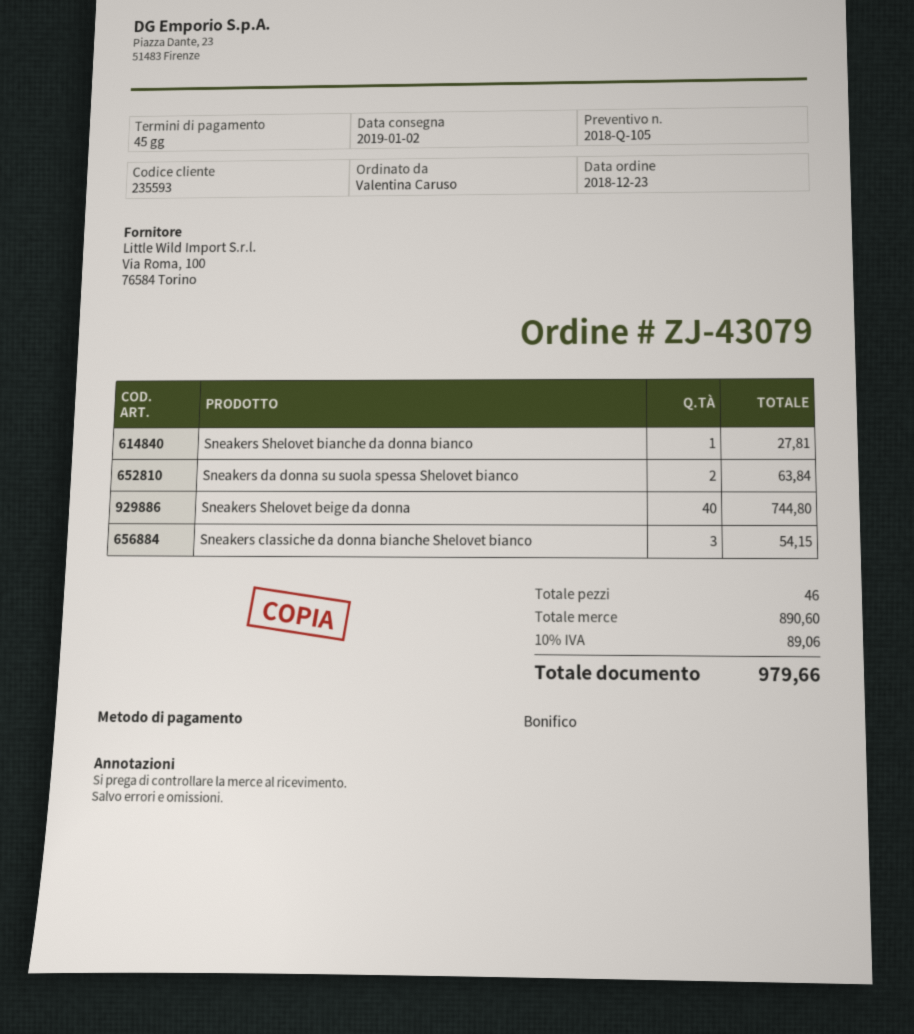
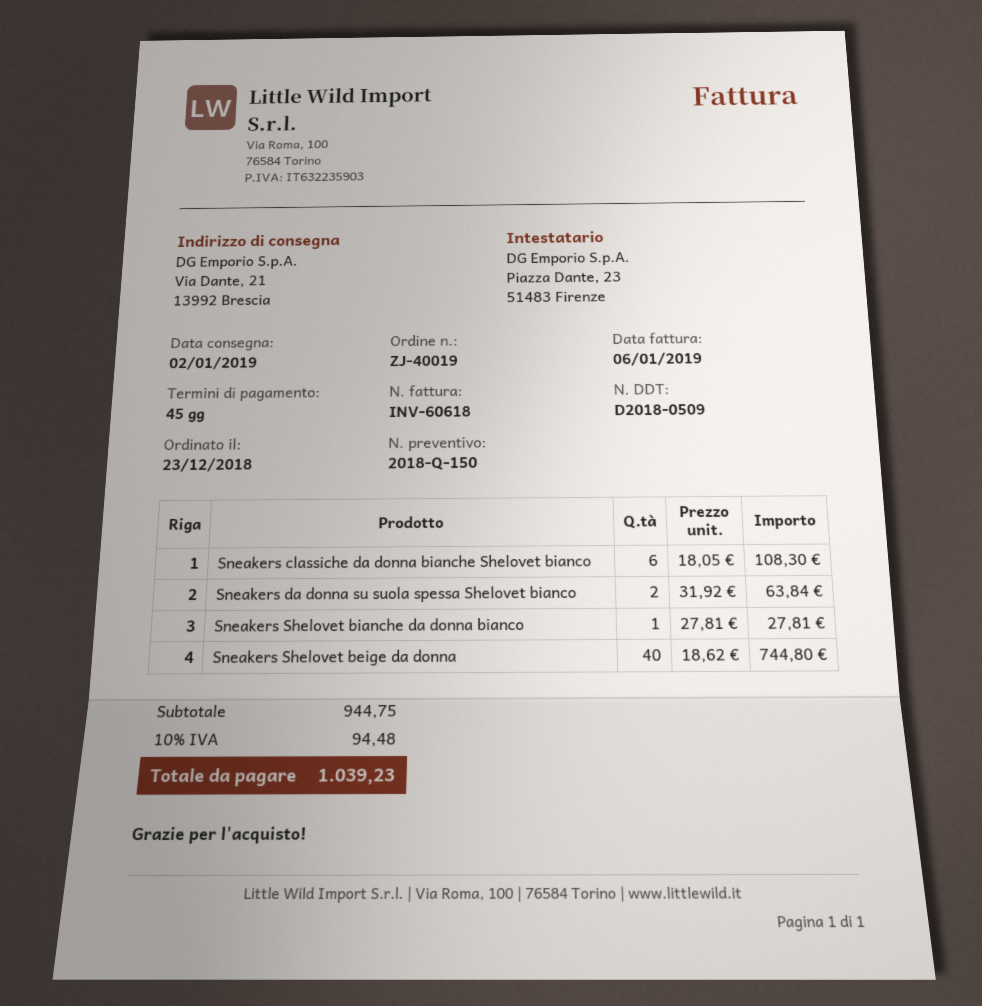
quote number: 2018-Q-105 -> 2018-Q-150
order number: ZJ-43079 -> ZJ-40019
Sneakers classiche da donna bianche Shelovet bianco: 3 for 54.15 -> 6 for 108.30
subtotal: 890.60 -> 944.75
tax: 10% = 89.06 -> 10% = 94.48
total: 979.66 -> 1039.23

